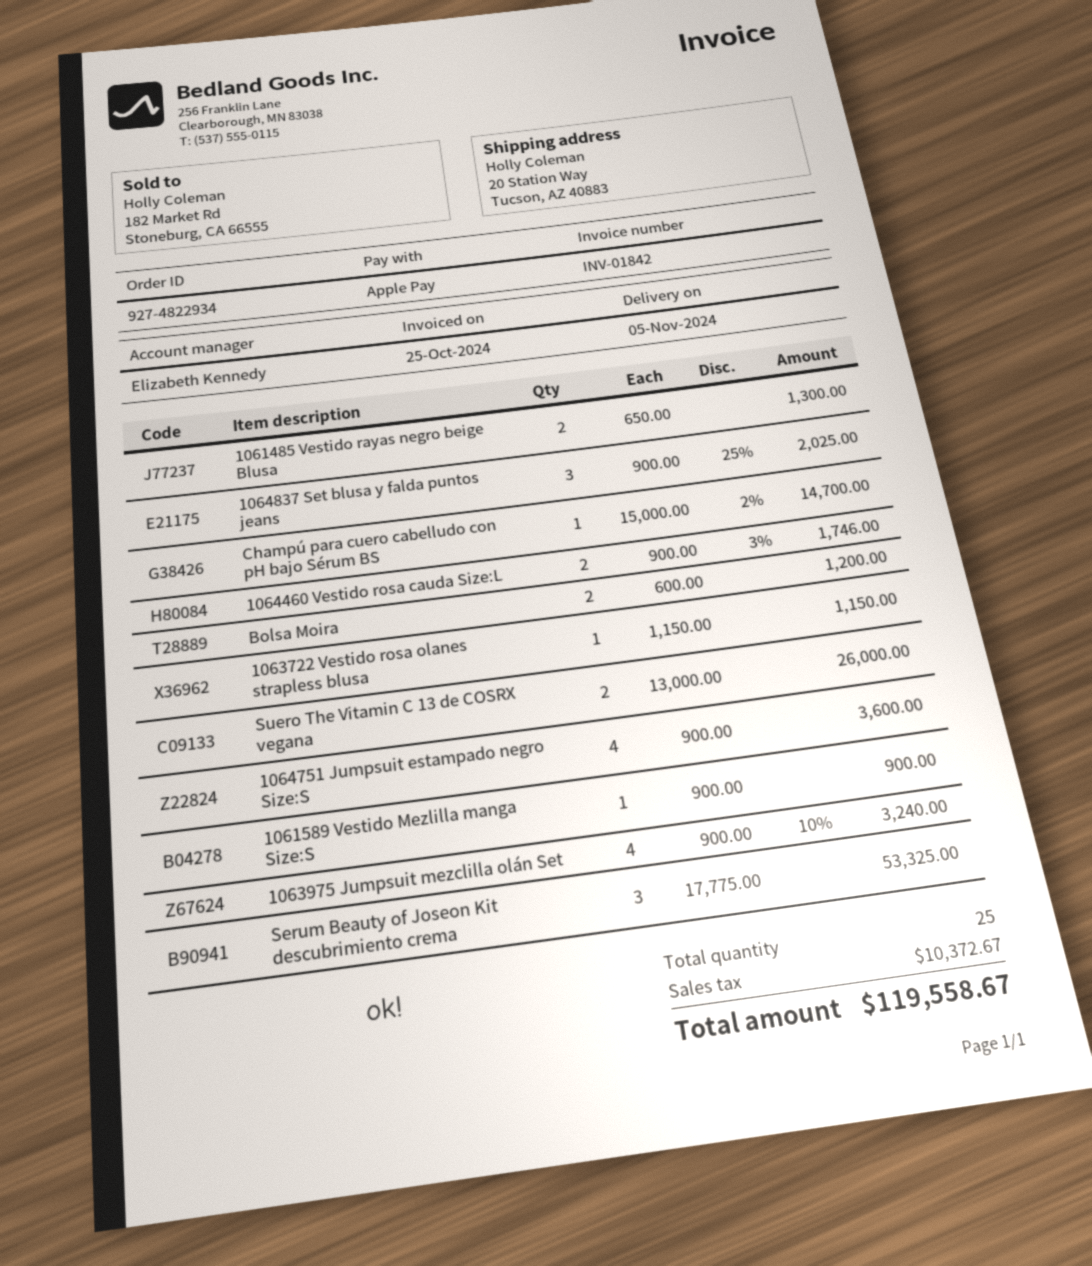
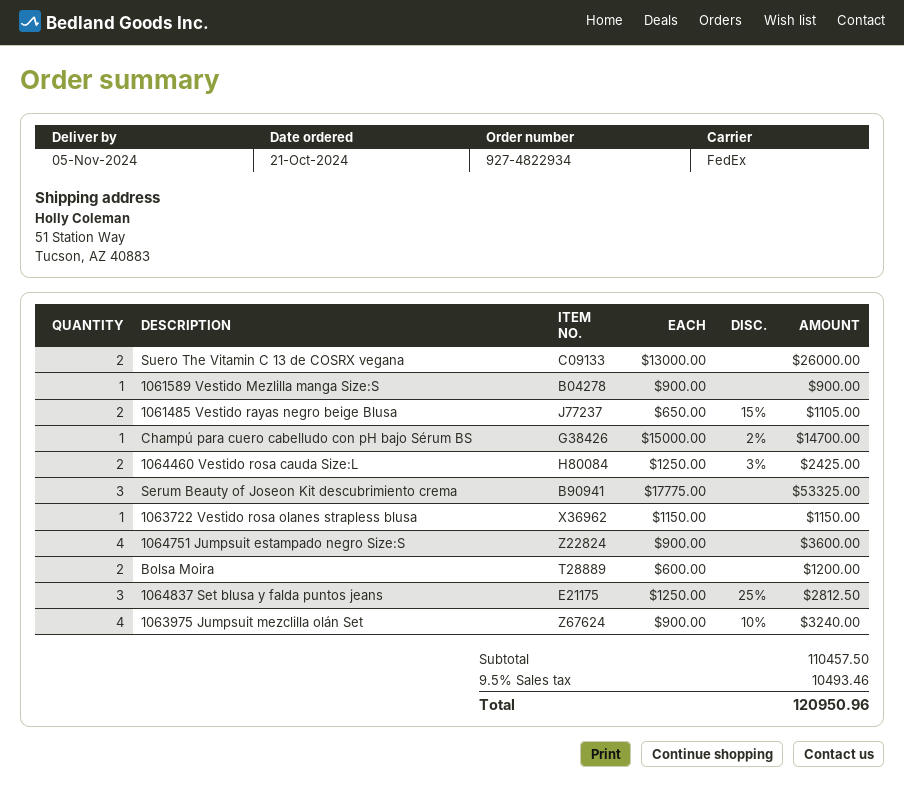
ship to: 20 Station Way, Tucson, AZ 40883 -> 51 Station Way, Tucson, AZ 40883
1061485 Vestido rayas negro beige Blusa: 2 x 650.00 = 1300.00 -> 2 x 650.00 - 15% = 1105.00
1064837 Set blusa y falda puntos jeans: 3 x 900.00 - 25% = 2025.00 -> 3 x 1250.00 - 25% = 2812.50
1064460 Vestido rosa cauda Size:L: 2 x 900.00 - 3% = 1746.00 -> 2 x 1250.00 - 3% = 2425.00
tax: 10372.67 -> 10493.46
total: 119558.67 -> 120950.96

